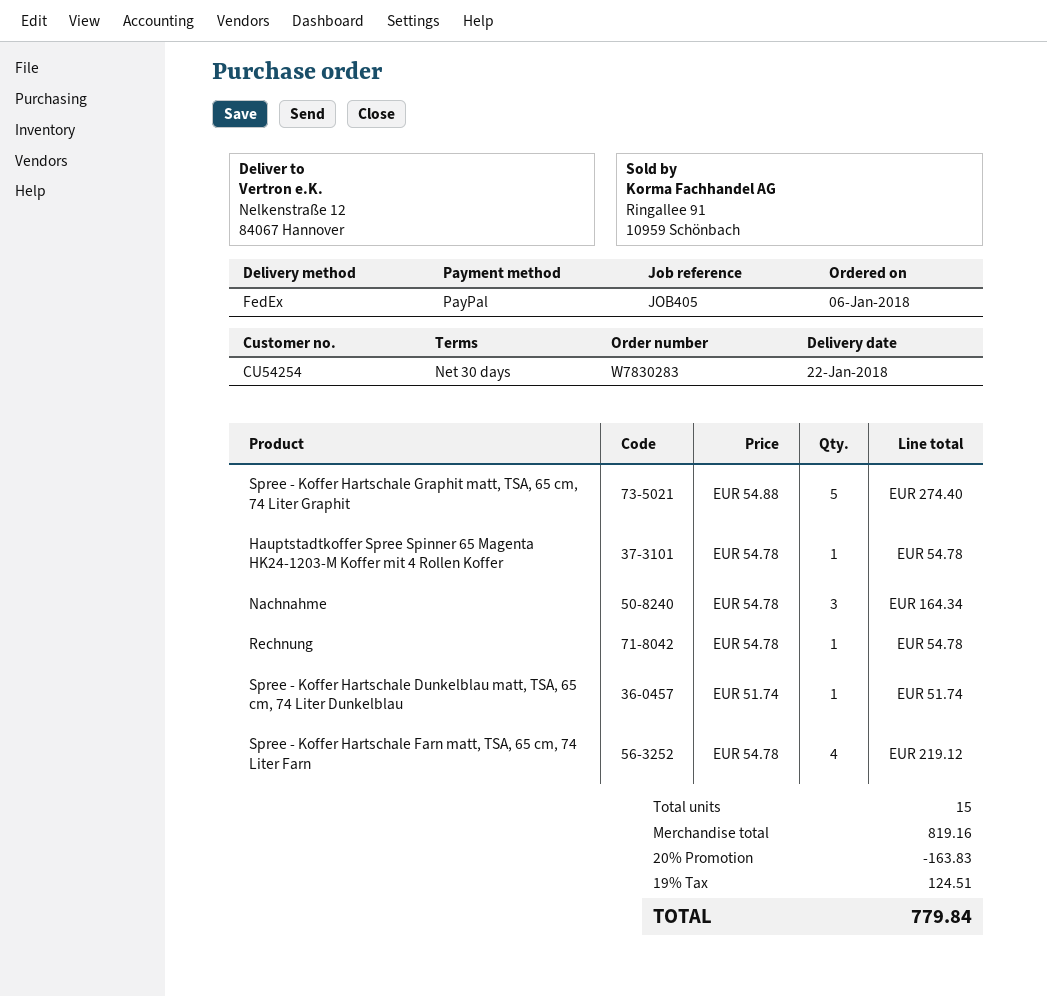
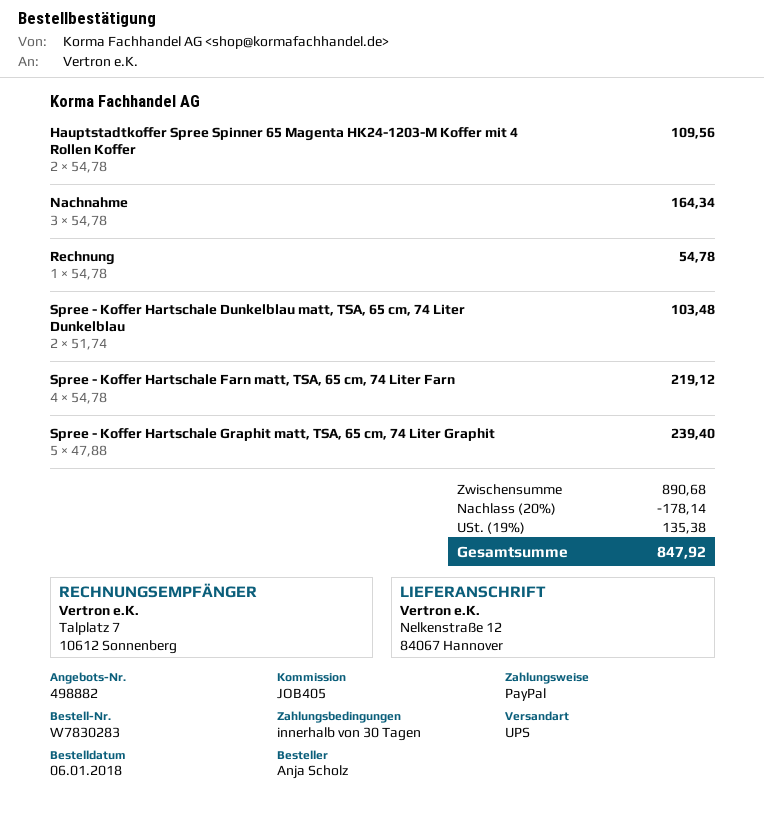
shipping method: FedEx -> UPS
Spree - Koffer Hartschale Graphit matt, TSA, 65 cm, 74 Liter Graphit: 5 x 54.88 = 274.40 -> 5 x 47.88 = 239.40
Hauptstadtkoffer Spree Spinner 65 Magenta HK24-1203-M Koffer mit 4 Rollen Koffer: 1 x 54.78 = 54.78 -> 2 x 54.78 = 109.56
Spree - Koffer Hartschale Dunkelblau matt, TSA, 65 cm, 74 Liter Dunkelblau: 1 x 51.74 = 51.74 -> 2 x 51.74 = 103.48
subtotal: 819.16 -> 890.68
discount: 20% = 163.83 -> 20% = 178.14
tax: 19% = 124.51 -> 19% = 135.38
total: 779.84 -> 847.92

